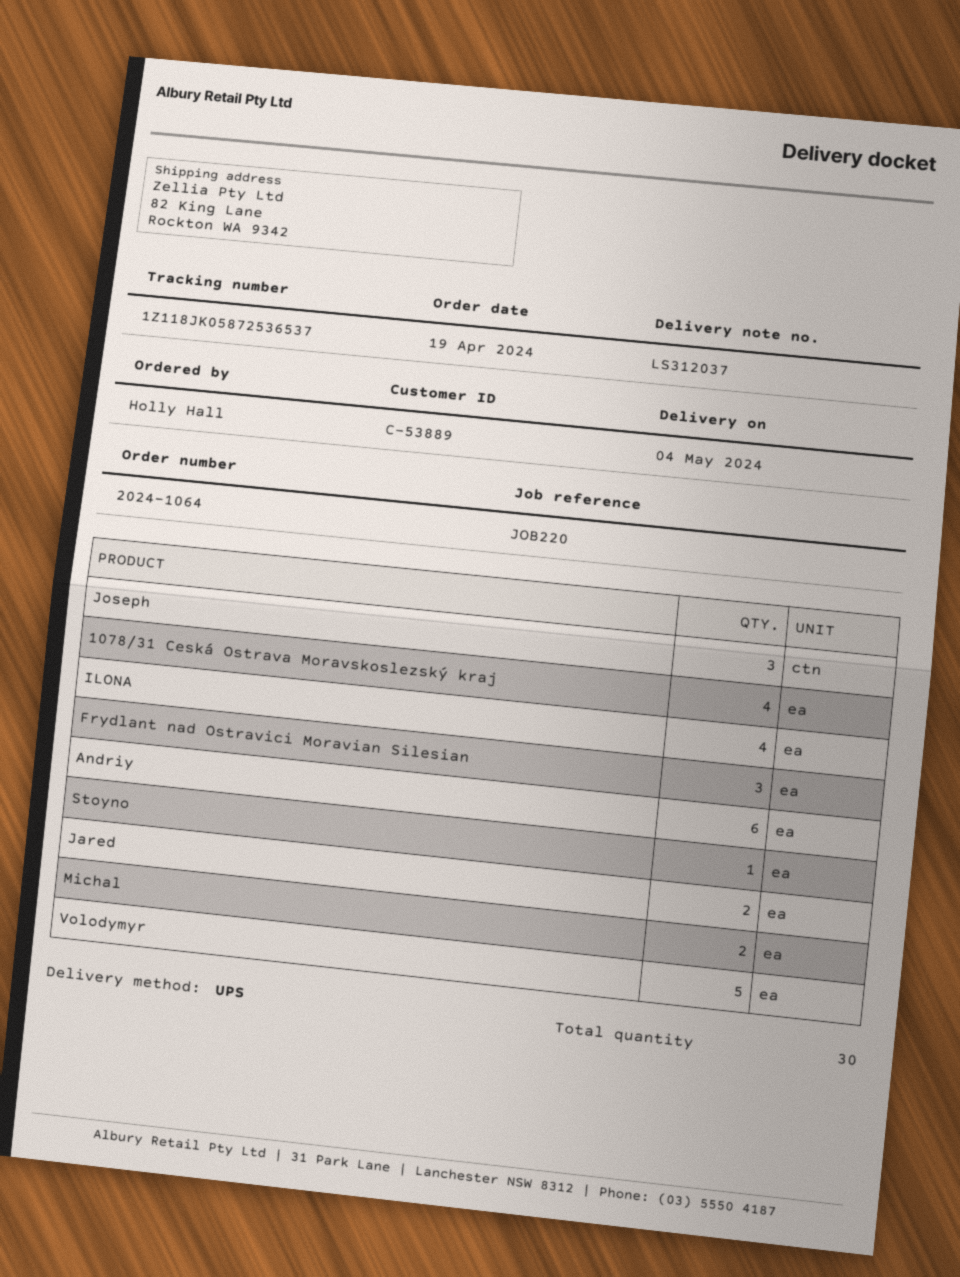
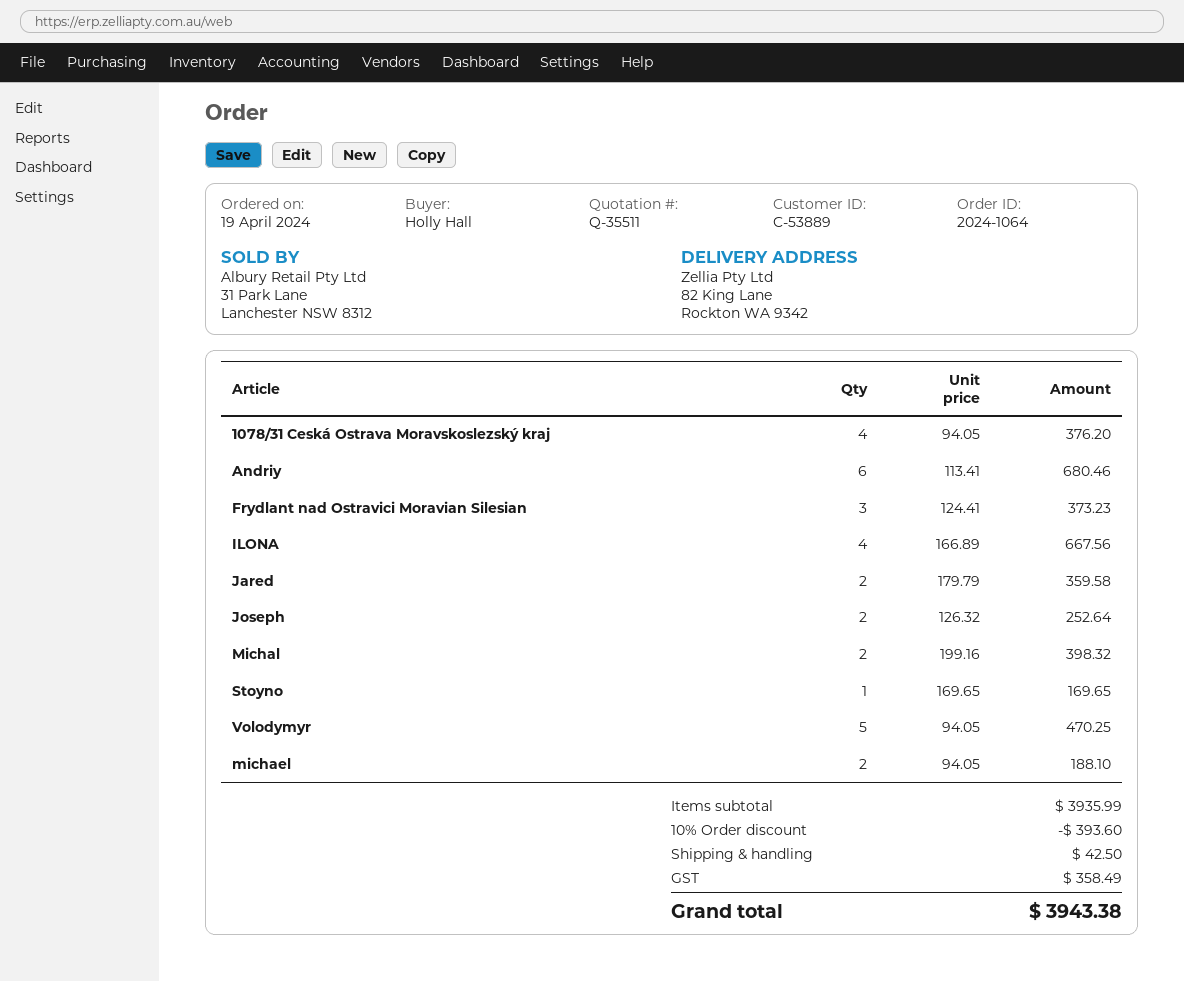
Joseph: 3 -> 2
michael: none -> 2

